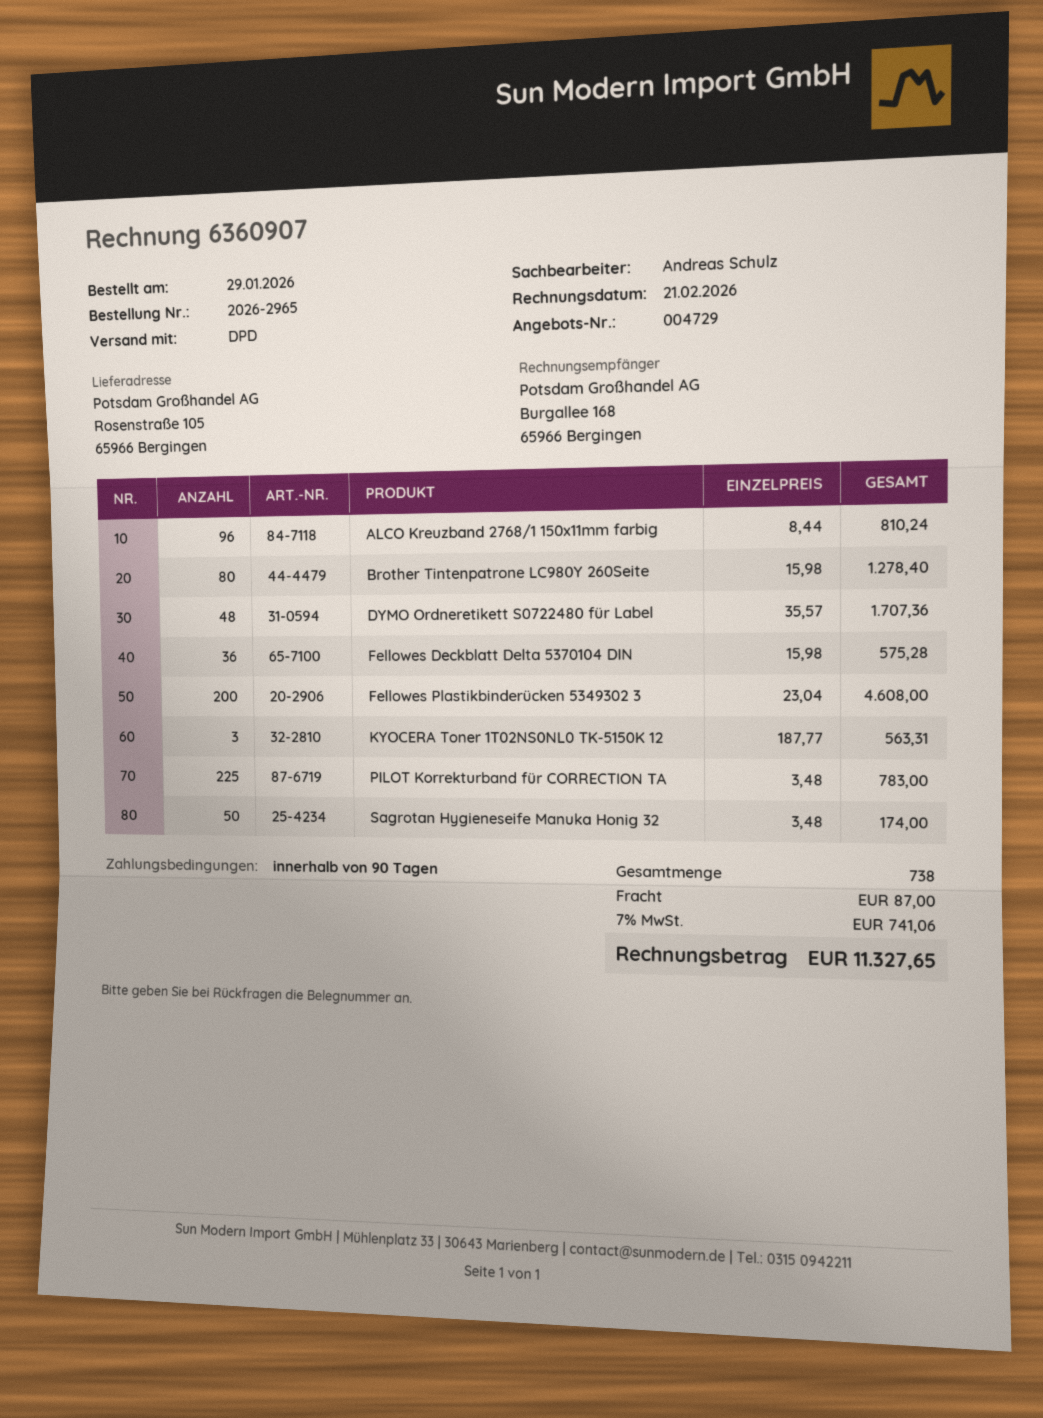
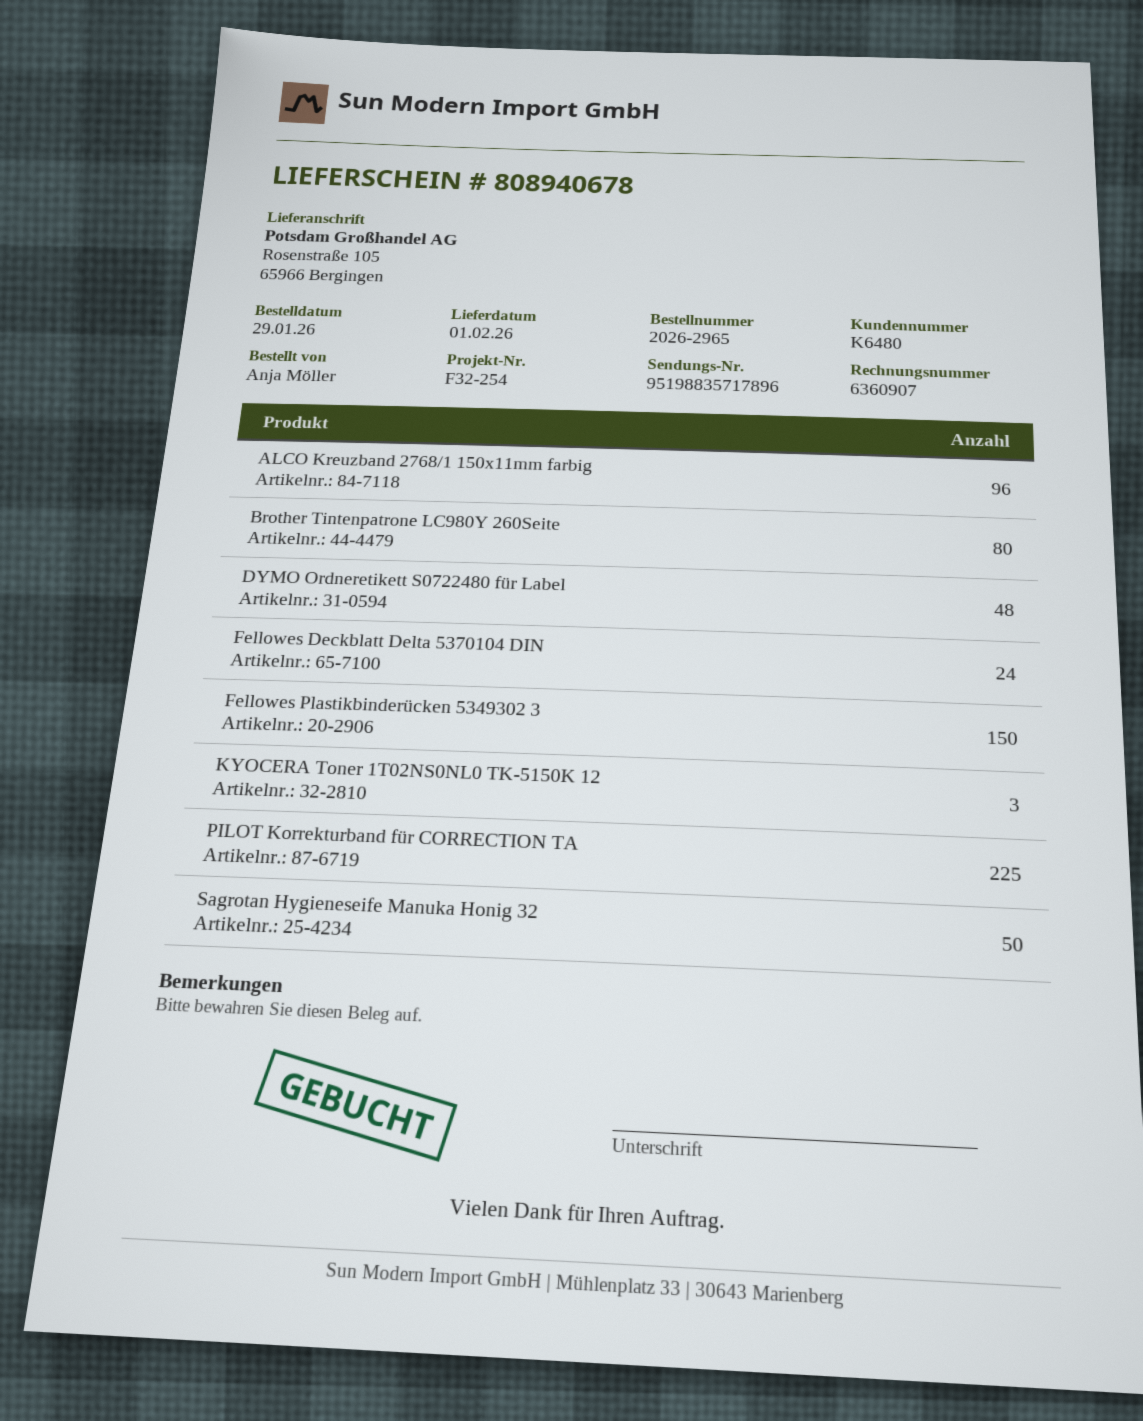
Fellowes Deckblatt Delta 5370104 DIN: 36 -> 24
Fellowes Plastikbinderücken 5349302 3: 200 -> 150

